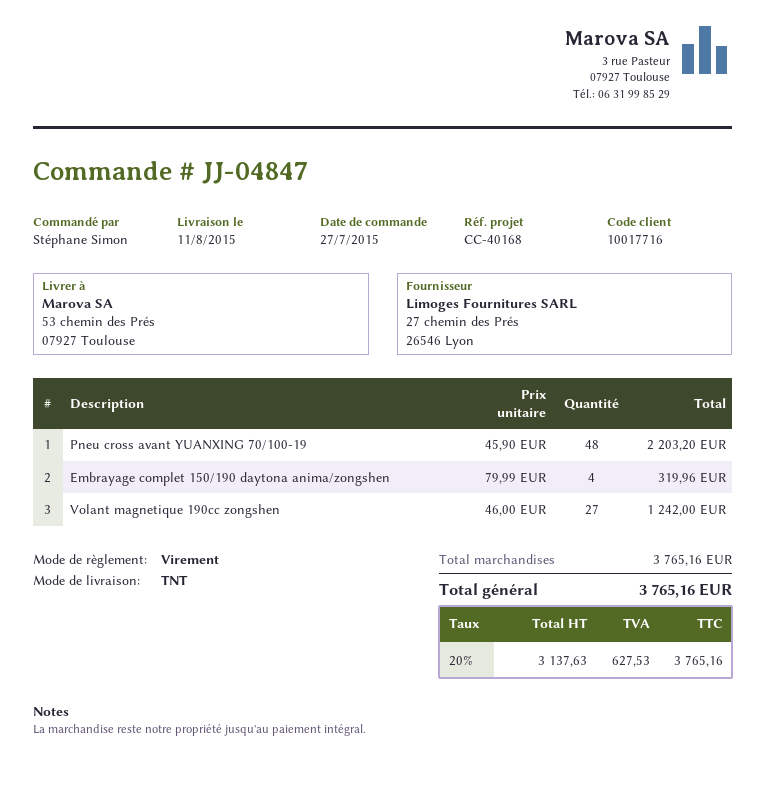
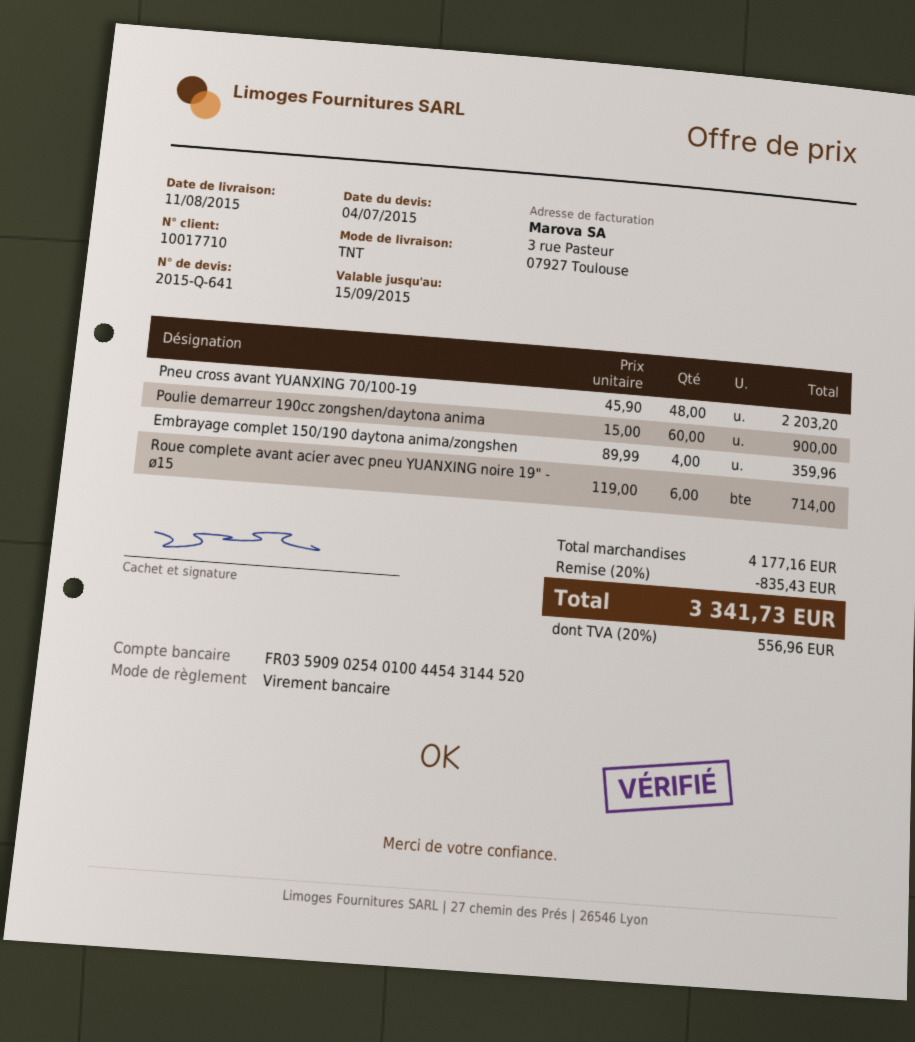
customer number: 10017716 -> 10017710
Embrayage complet 150/190 daytona anima/zongshen: 4 x 79.99 = 319.96 -> 4 x 89.99 = 359.96
Volant magnetique 190cc zongshen: 27 x 46.00 = 1242.00 -> none
Poulie demarreur 190cc zongshen/daytona anima: none -> 60 x 15.00 = 900.00
Roue complete avant acier avec pneu YUANXING noire 19" - ø15: none -> 6 x 119.00 = 714.00
subtotal: 3765.16 -> 4177.16
discount: none -> 20% = 835.43
tax: 20% = 627.53 -> 20% = 556.96
total: 3765.16 -> 3341.73

